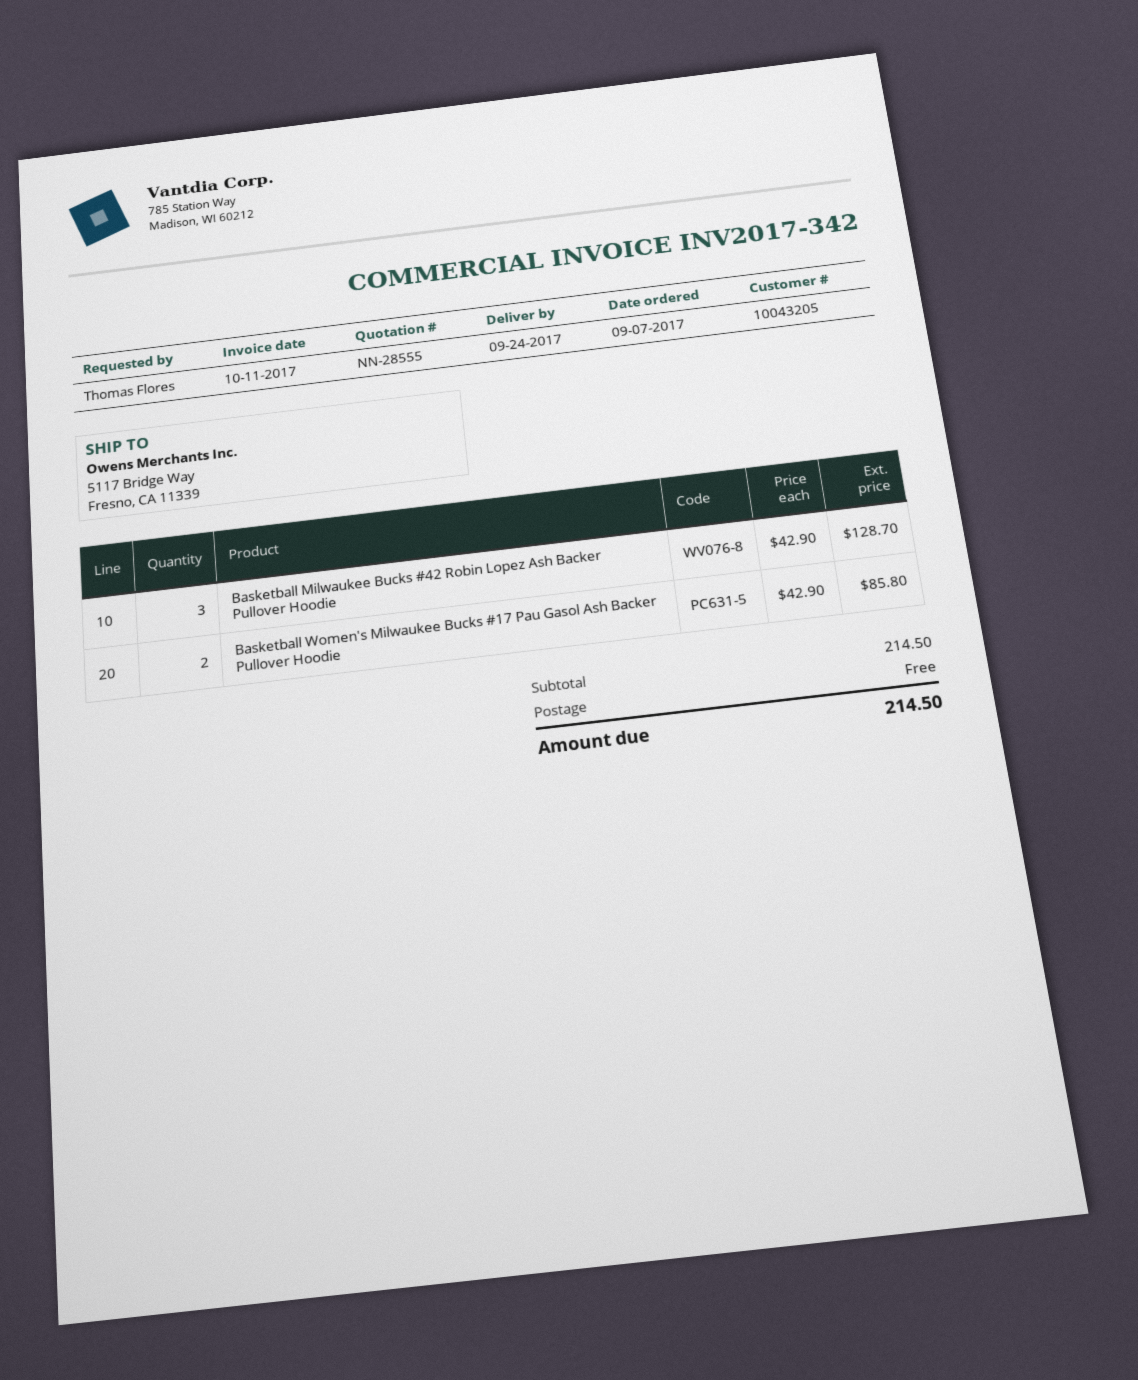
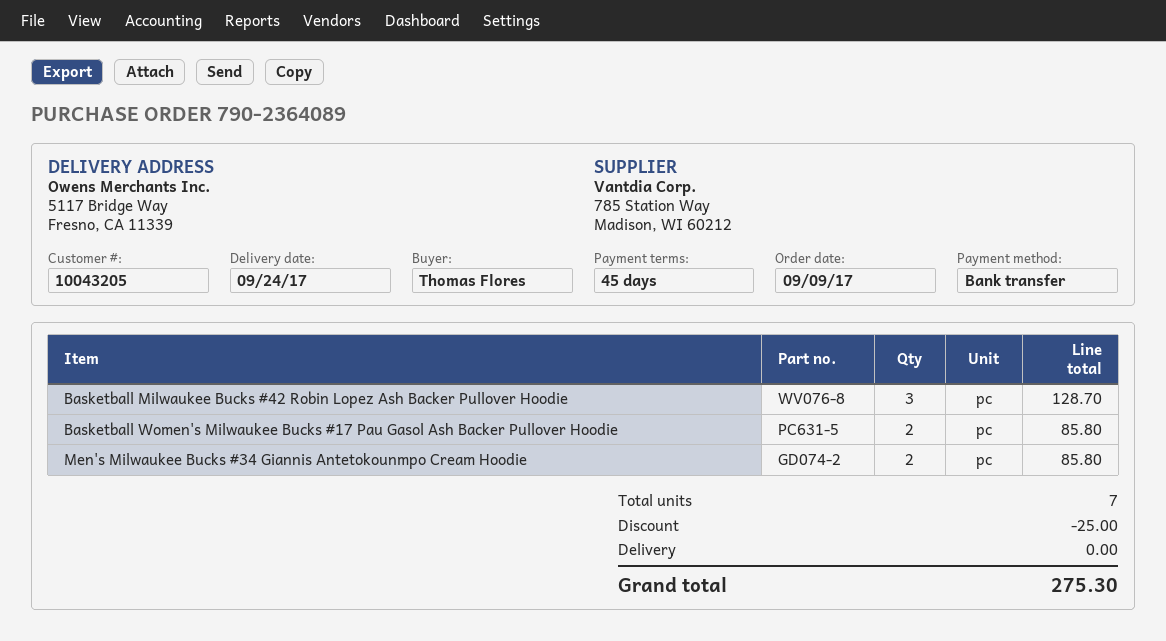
order date: 2017-09-07 -> 2017-09-09
Men's Milwaukee Bucks #34 Giannis Antetokounmpo Cream Hoodie: none -> 2 for 85.80
discount: none -> 25.00
total: 214.50 -> 275.30

